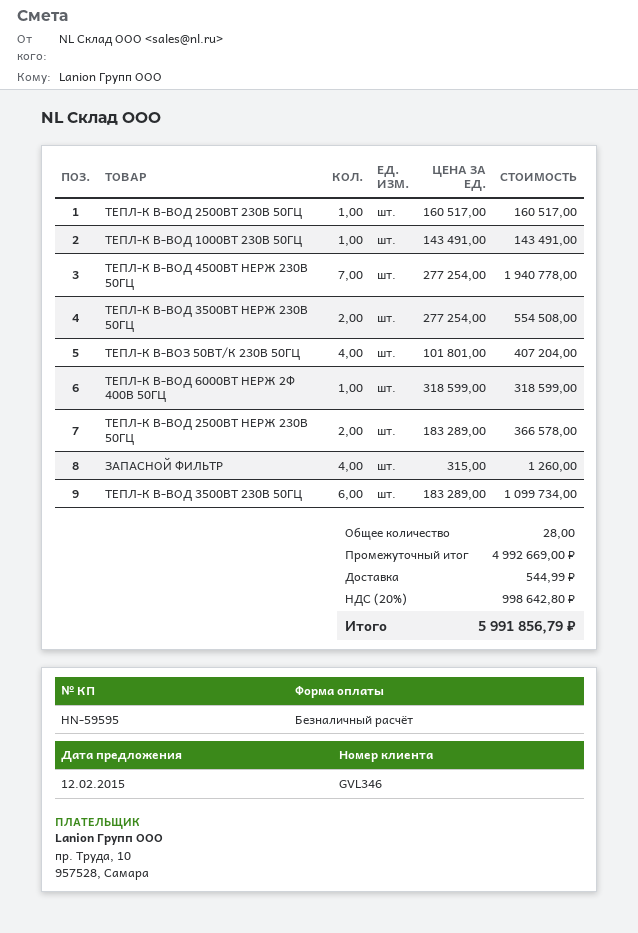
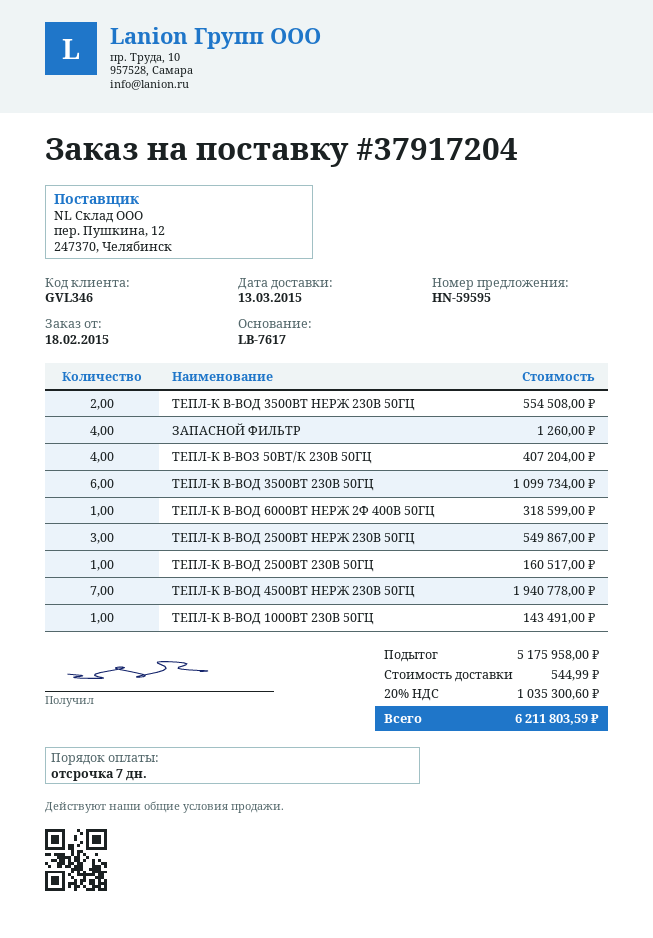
ТЕПЛ-К В-ВОД 2500ВТ НЕРЖ 230В 50ГЦ: 2 for 366578.00 -> 3 for 549867.00
subtotal: 4992669.00 -> 5175958.00
tax: 20% = 998642.80 -> 20% = 1035300.60
total: 5991856.79 -> 6211803.59

